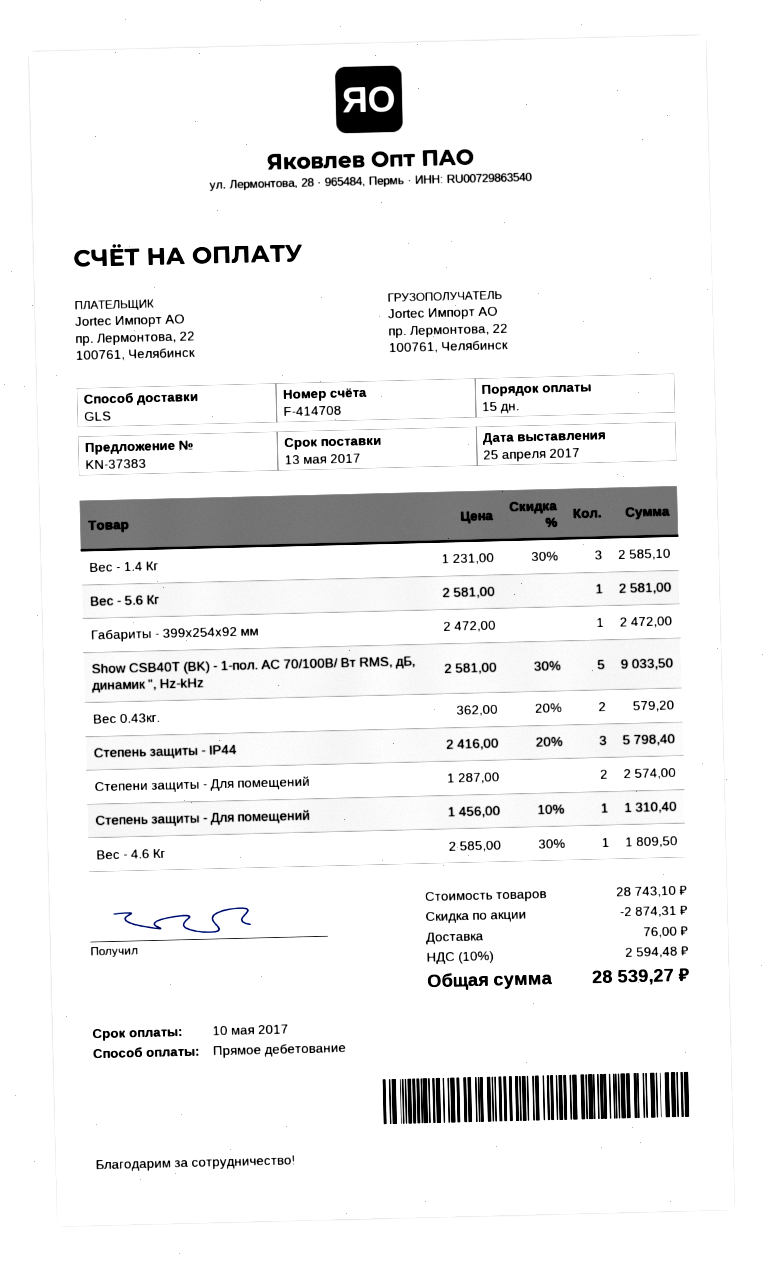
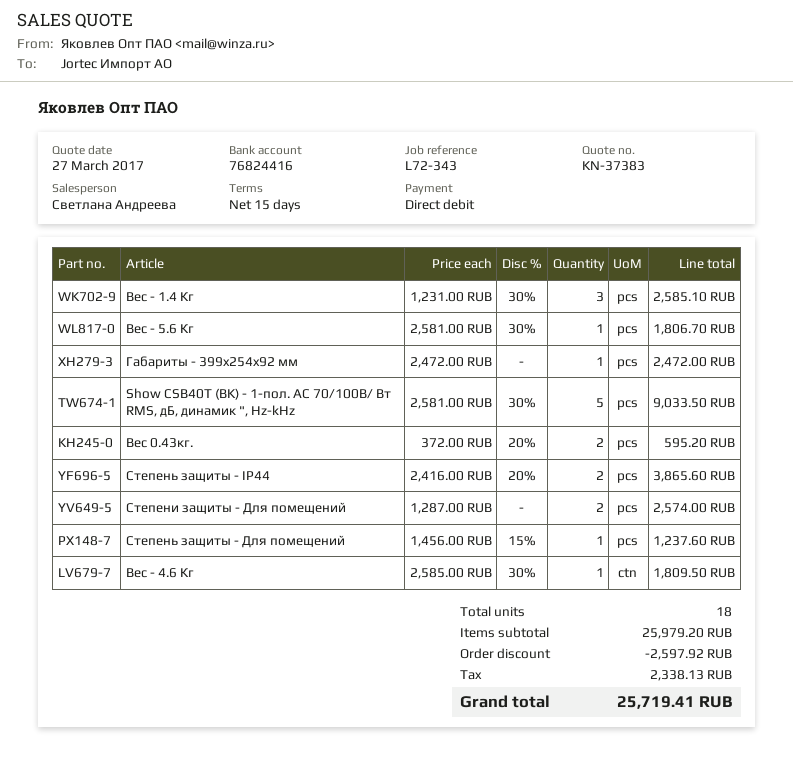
Вес - 5.6 Кг: 1 x 2581.00 = 2581.00 -> 1 x 2581.00 - 30% = 1806.70
Вес 0.43кг.: 2 x 362.00 - 20% = 579.20 -> 2 x 372.00 - 20% = 595.20
Степень защиты - IP44: 3 x 2416.00 - 20% = 5798.40 -> 2 x 2416.00 - 20% = 3865.60
Степень защиты - Для помещений: 1 x 1456.00 - 10% = 1310.40 -> 1 x 1456.00 - 15% = 1237.60
subtotal: 28743.10 -> 25979.20
discount: 2874.31 -> 2597.92
shipping: 76.00 -> none
tax: 2594.48 -> 2338.13
total: 28539.27 -> 25719.41

